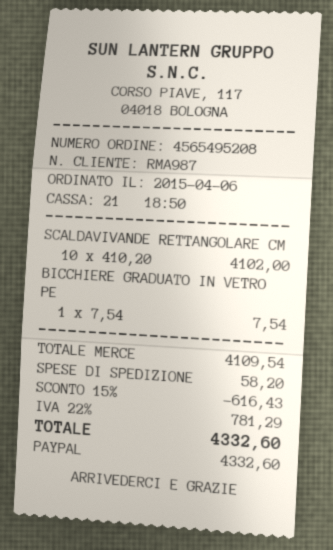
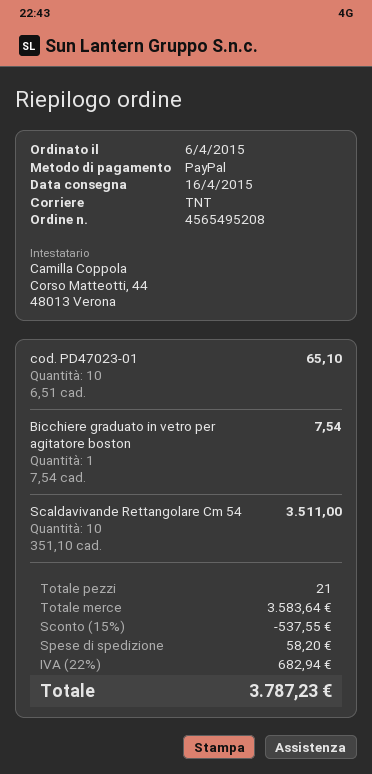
SCALDAVIVANDE RETTANGOLARE CM: 10 x 410.20 = 4102.00 -> 10 x 351.10 = 3511.00
cod. PD47023-01: none -> 10 x 6.51 = 65.10
subtotal: 4109.54 -> 3583.64
discount: 15% = 616.43 -> 15% = 537.55
tax: 22% = 781.29 -> 22% = 682.94
total: 4332.60 -> 3787.23

